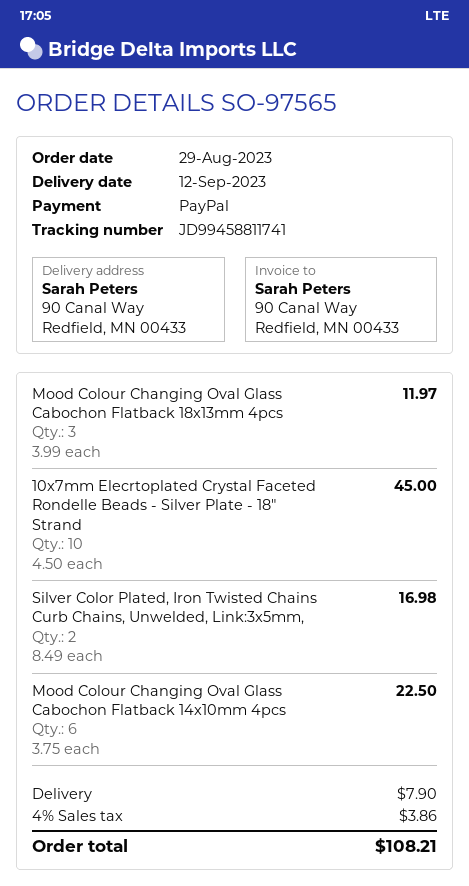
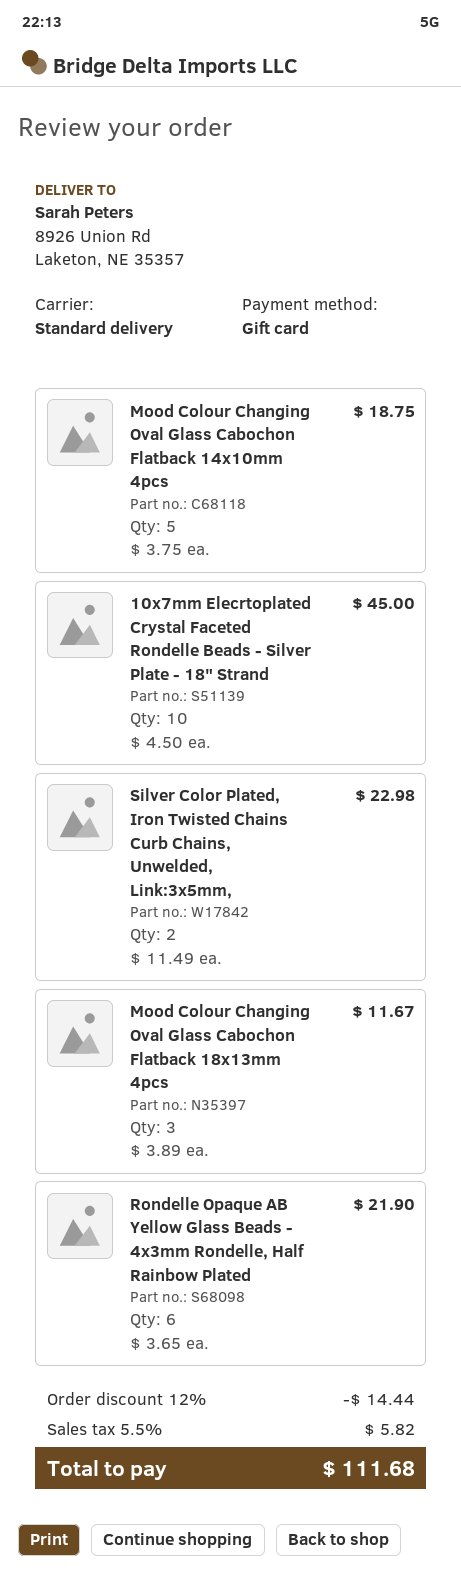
payment method: PayPal -> gift card
ship to: 90 Canal Way, Redfield, MN 00433 -> 8926 Union Rd, Laketon, NE 35357
Mood Colour Changing Oval Glass Cabochon Flatback 18x13mm 4pcs: 3 x 3.99 = 11.97 -> 3 x 3.89 = 11.67
Silver Color Plated, Iron Twisted Chains Curb Chains, Unwelded, Link:3x5mm,: 2 x 8.49 = 16.98 -> 2 x 11.49 = 22.98
Mood Colour Changing Oval Glass Cabochon Flatback 14x10mm 4pcs: 6 x 3.75 = 22.50 -> 5 x 3.75 = 18.75
Rondelle Opaque AB Yellow Glass Beads - 4x3mm Rondelle, Half Rainbow Plated: none -> 6 x 3.65 = 21.90
discount: none -> 12% = 14.44
shipping: 7.90 -> none
tax: 4% = 3.86 -> 5.5% = 5.82
total: 108.21 -> 111.68

